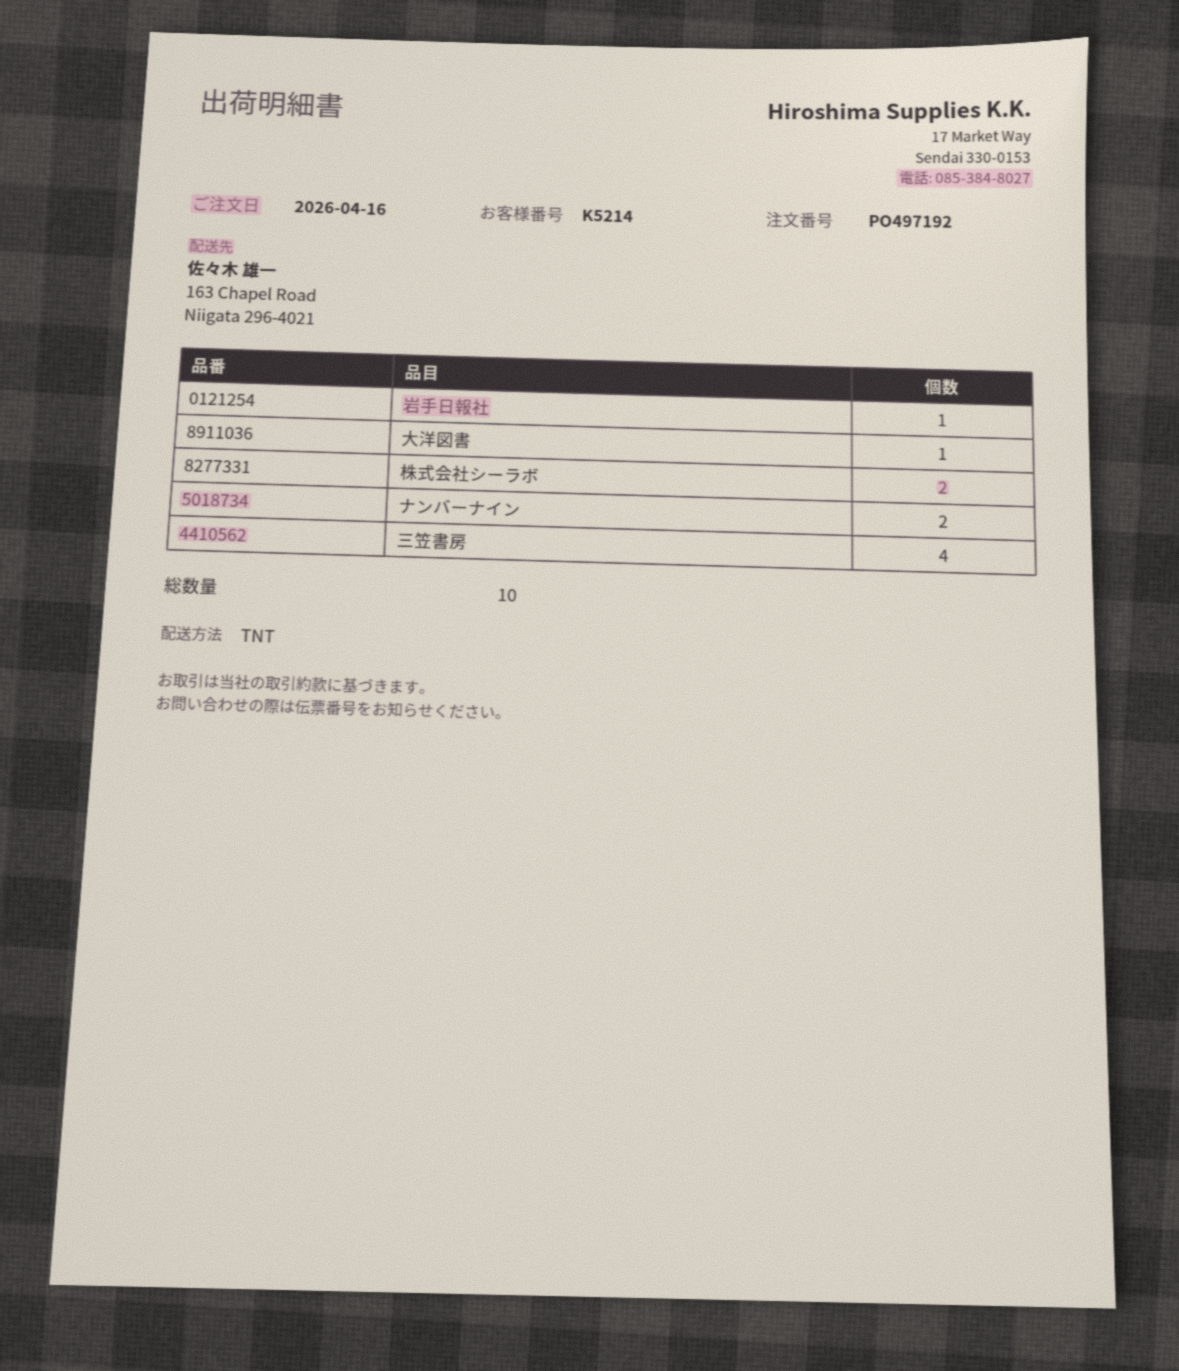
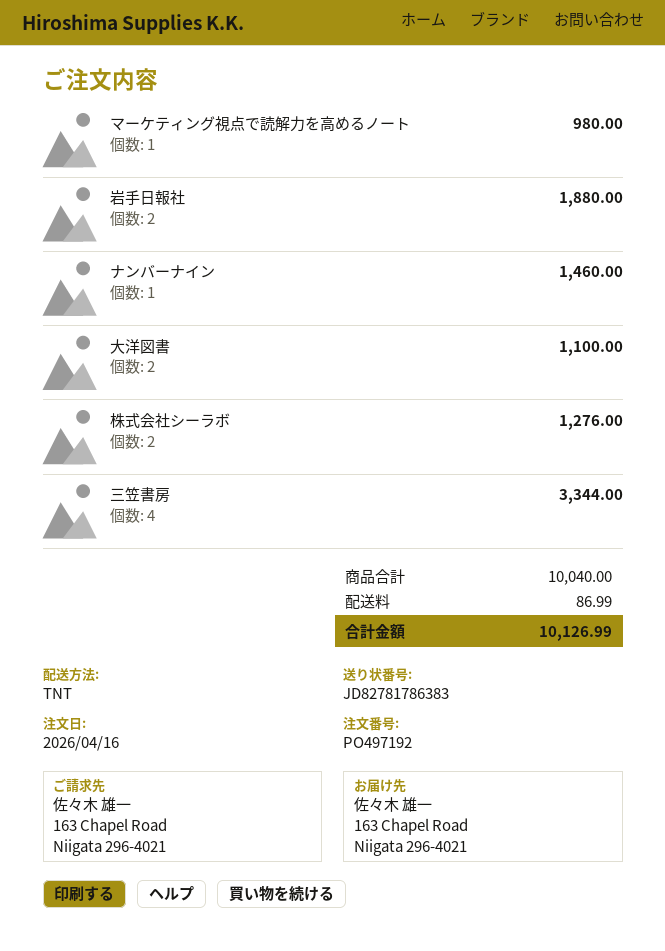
岩手日報社: 1 -> 2
大洋図書: 1 -> 2
ナンバーナイン: 2 -> 1
マーケティング視点で読解力を高めるノート: none -> 1

